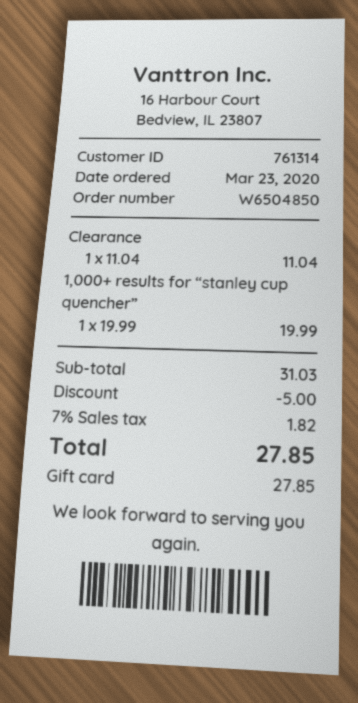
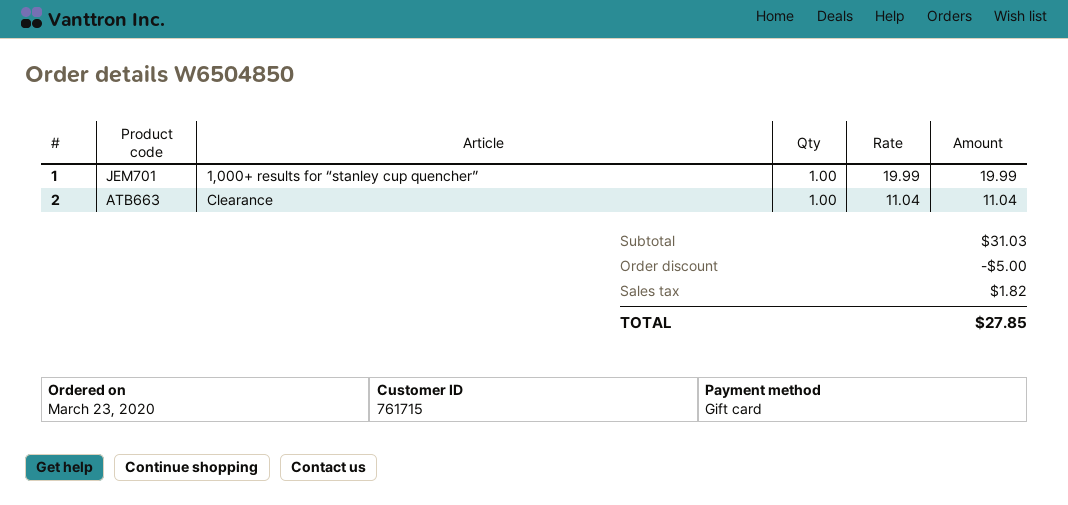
customer number: 761314 -> 761715

